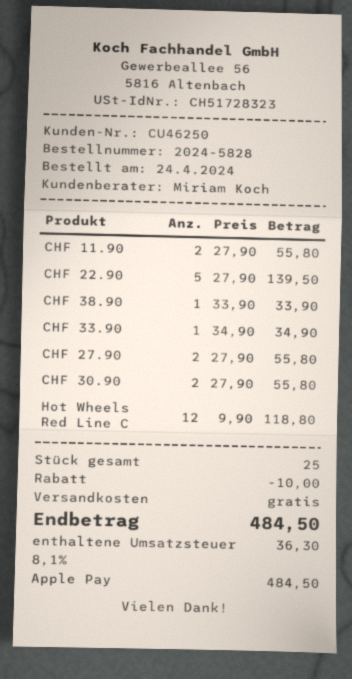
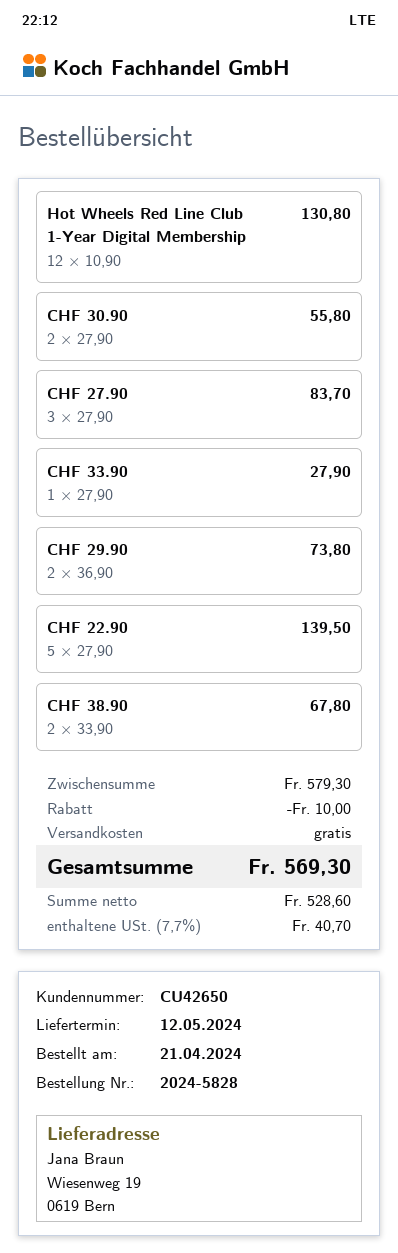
order date: 2024-04-24 -> 2024-04-21
customer number: CU46250 -> CU42650
CHF 11.90: 2 x 27.90 = 55.80 -> none
CHF 38.90: 1 x 33.90 = 33.90 -> 2 x 33.90 = 67.80
CHF 33.90: 1 x 34.90 = 34.90 -> 1 x 27.90 = 27.90
CHF 27.90: 2 x 27.90 = 55.80 -> 3 x 27.90 = 83.70
Hot Wheels Red Line C: 12 x 9.90 = 118.80 -> 12 x 10.90 = 130.80
CHF 29.90: none -> 2 x 36.90 = 73.80
tax: 8.1% = 36.30 -> 7.7% = 40.70
total: 484.50 -> 569.30

